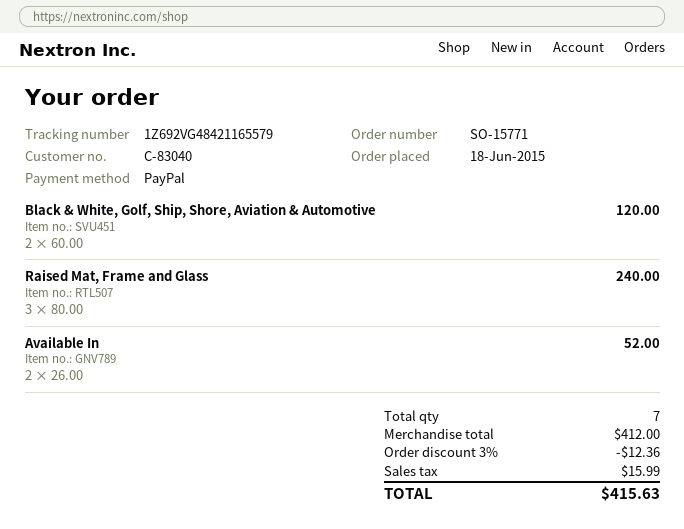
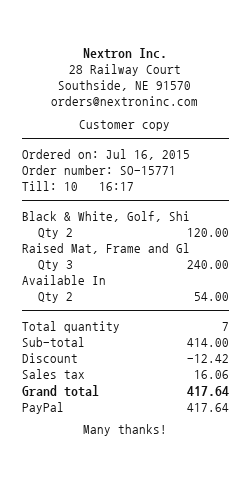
order date: 2015-06-18 -> 2015-07-16
Available In: 2 for 52.00 -> 2 for 54.00
subtotal: 412.00 -> 414.00
discount: 12.36 -> 12.42
tax: 15.99 -> 16.06
total: 415.63 -> 417.64

